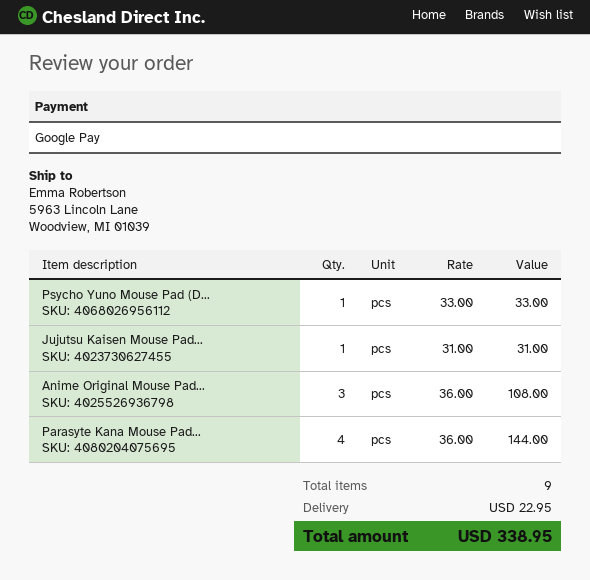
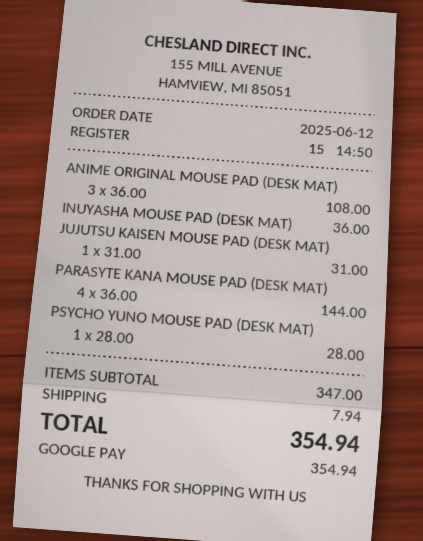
Psycho Yuno Mouse Pad (D...: 1 x 33.00 = 33.00 -> 1 x 28.00 = 28.00
INUYASHA MOUSE PAD (DESK MAT): none -> 1 x 36.00 = 36.00
shipping: 22.95 -> 7.94
total: 338.95 -> 354.94

